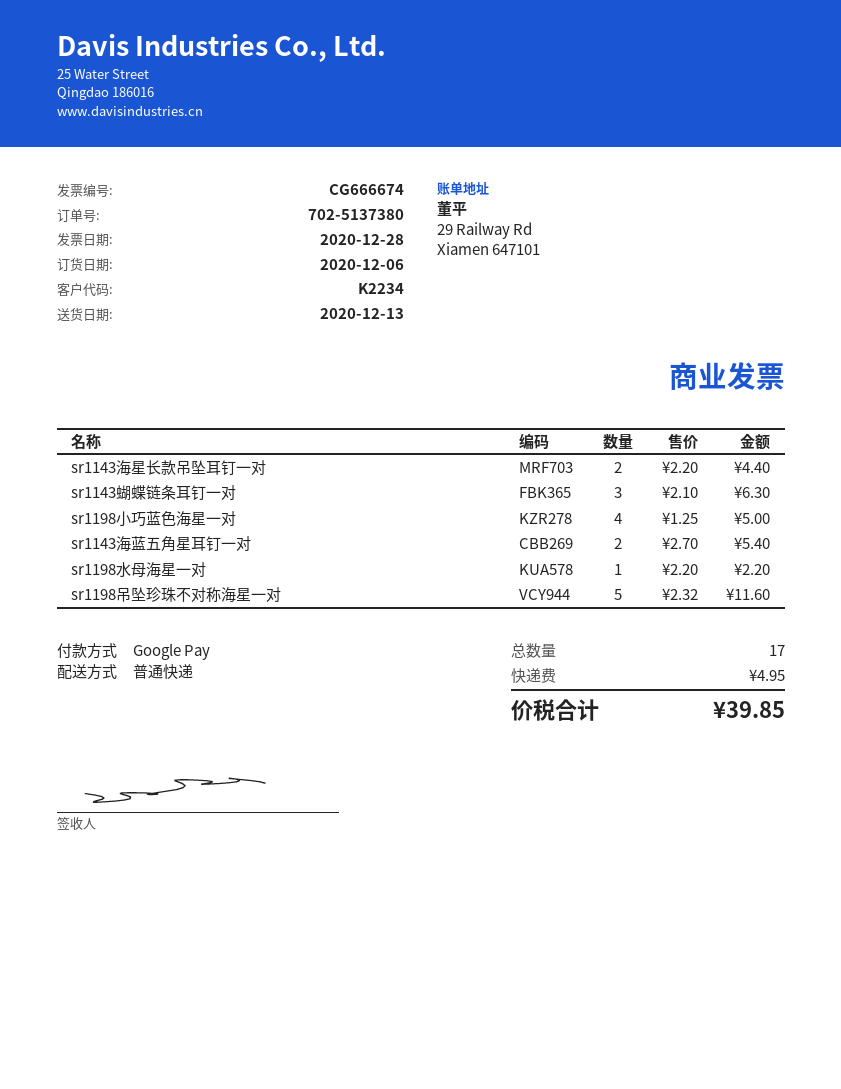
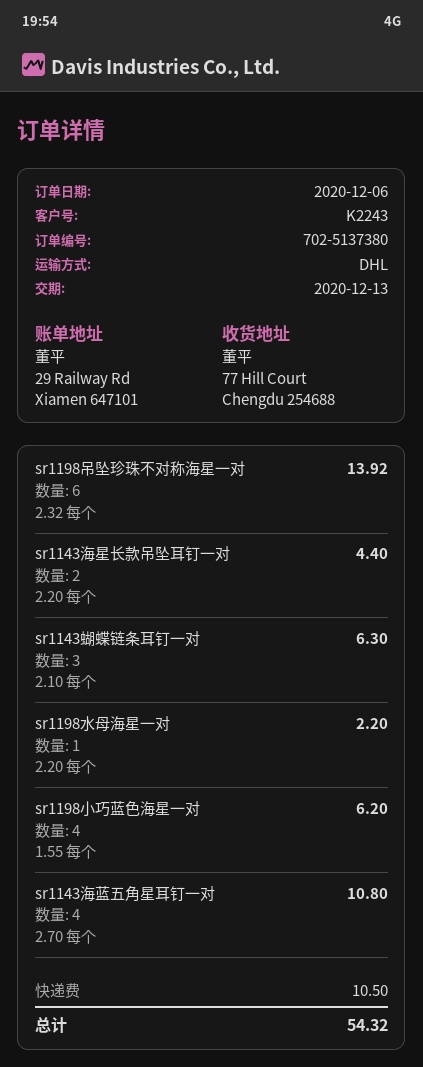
customer number: K2234 -> K2243
shipping method: standard -> DHL
sr1198小巧蓝色海星一对: 4 x 1.25 = 5.00 -> 4 x 1.55 = 6.20
sr1143海蓝五角星耳钉一对: 2 x 2.70 = 5.40 -> 4 x 2.70 = 10.80
sr1198吊坠珍珠不对称海星一对: 5 x 2.32 = 11.60 -> 6 x 2.32 = 13.92
shipping: 4.95 -> 10.50
total: 39.85 -> 54.32

